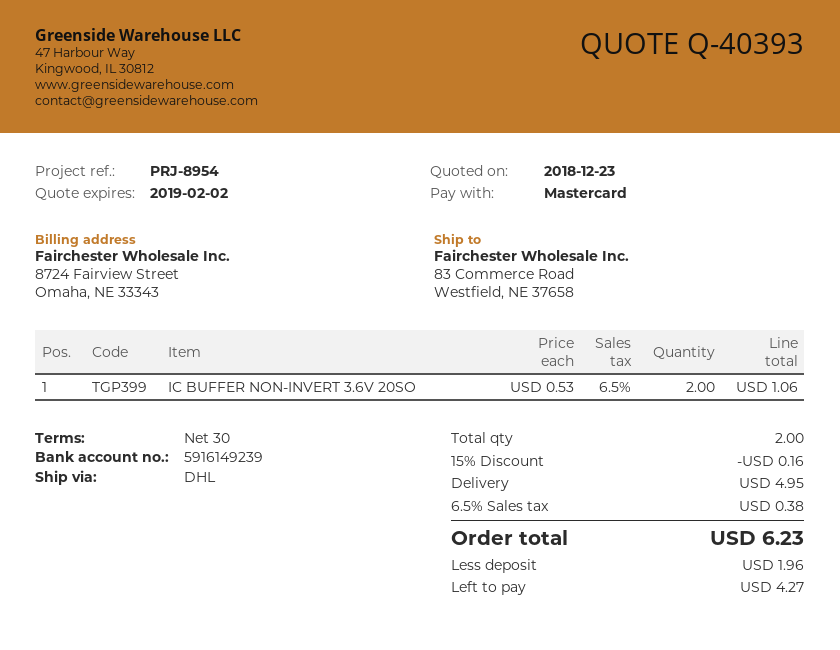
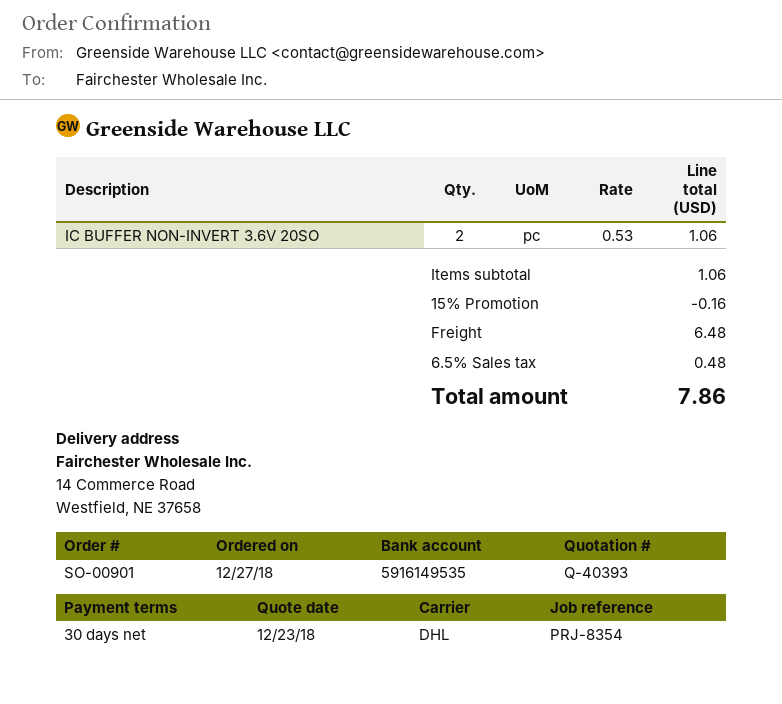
reference: PRJ-8954 -> PRJ-8354
bank account: 5916149239 -> 5916149535
ship to: 83 Commerce Road, Westfield, NE 37658 -> 14 Commerce Road, Westfield, NE 37658
shipping: 4.95 -> 6.48
tax: 6.5% = 0.38 -> 6.5% = 0.48
total: 6.23 -> 7.86

